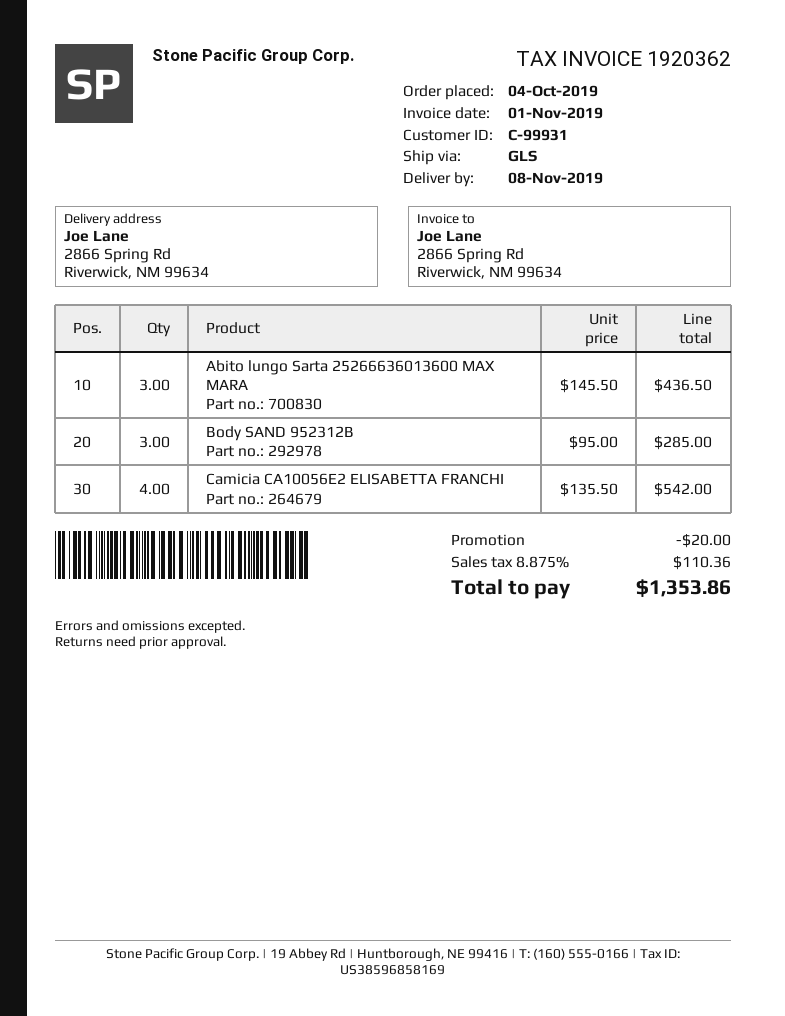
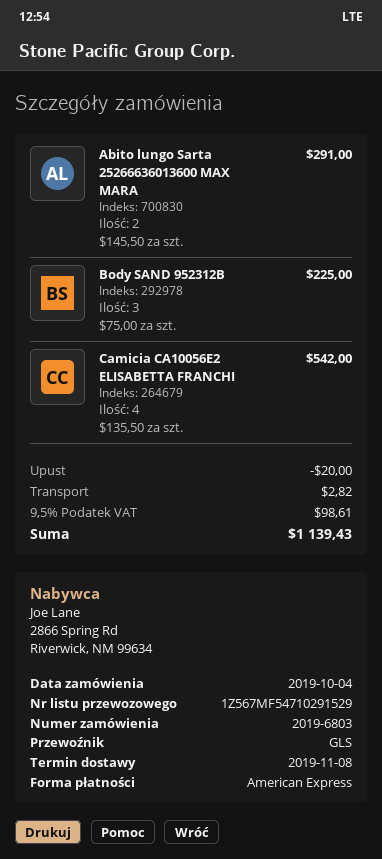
Abito lungo Sarta 25266636013600 MAX MARA: 3 x 145.50 = 436.50 -> 2 x 145.50 = 291.00
Body SAND 952312B: 3 x 95.00 = 285.00 -> 3 x 75.00 = 225.00
shipping: none -> 2.82
tax: 8.875% = 110.36 -> 9.5% = 98.61
total: 1353.86 -> 1139.43

